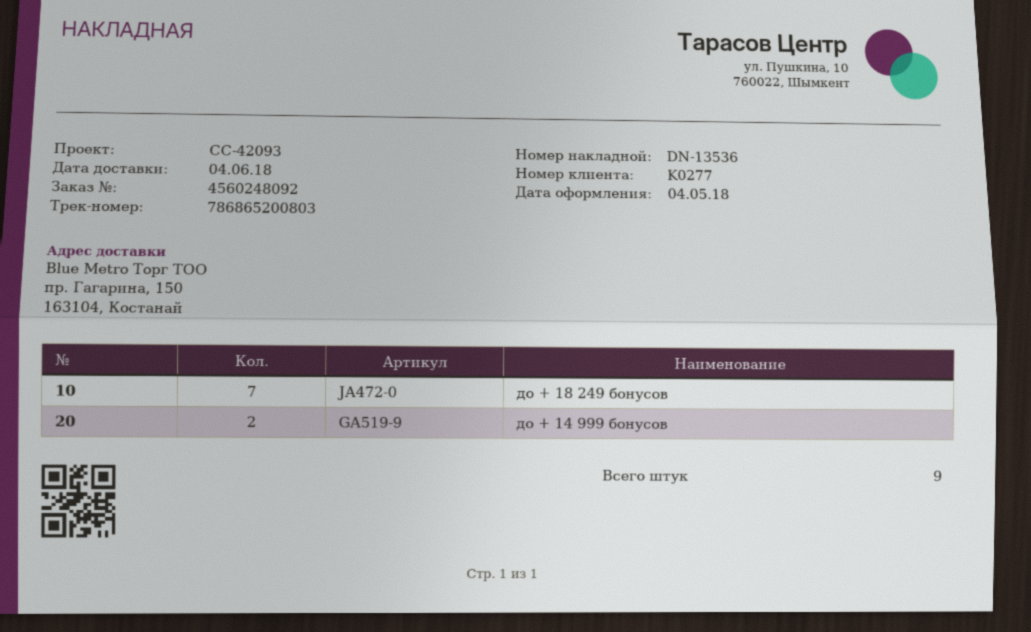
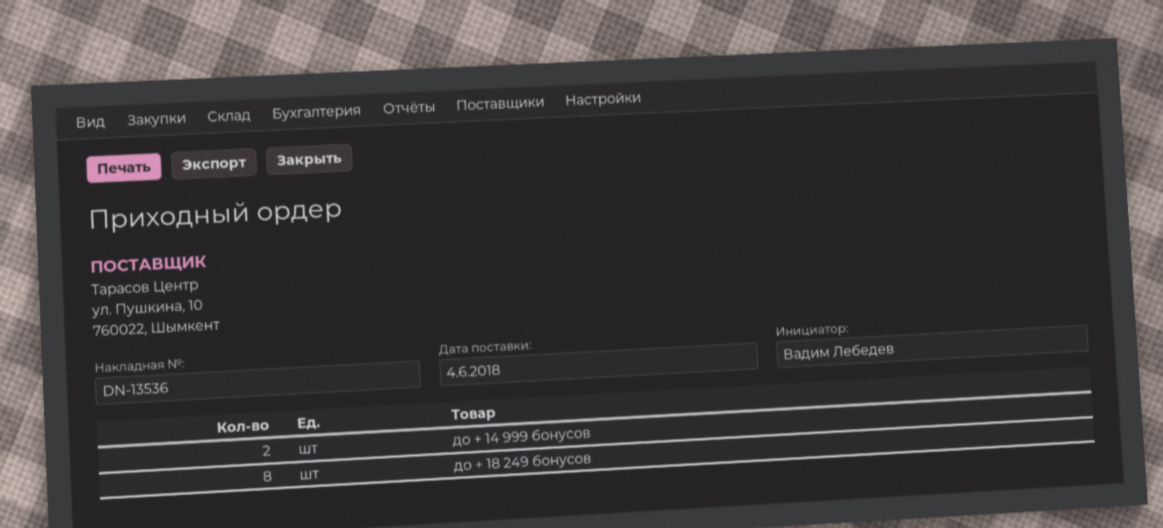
до + 18 249 бонусов: 7 -> 8

